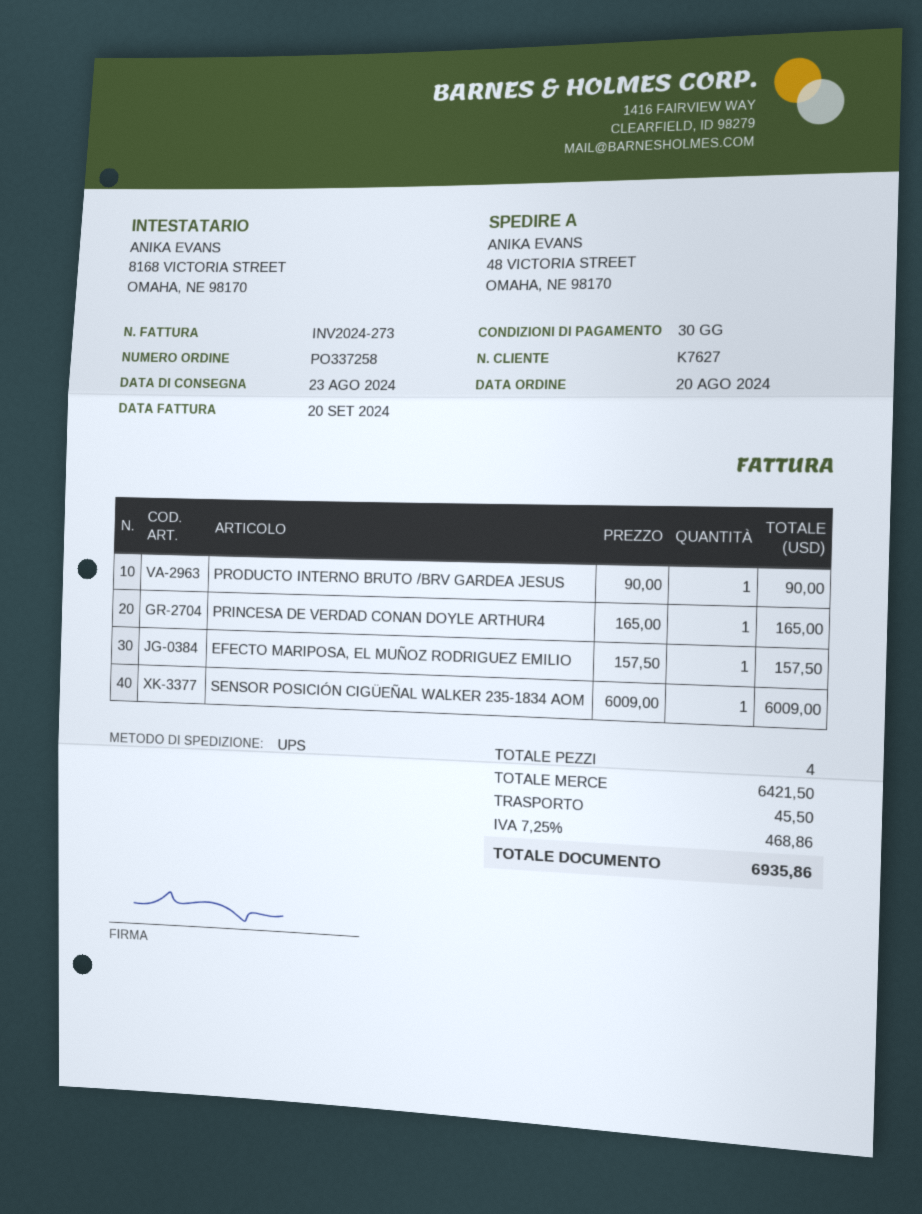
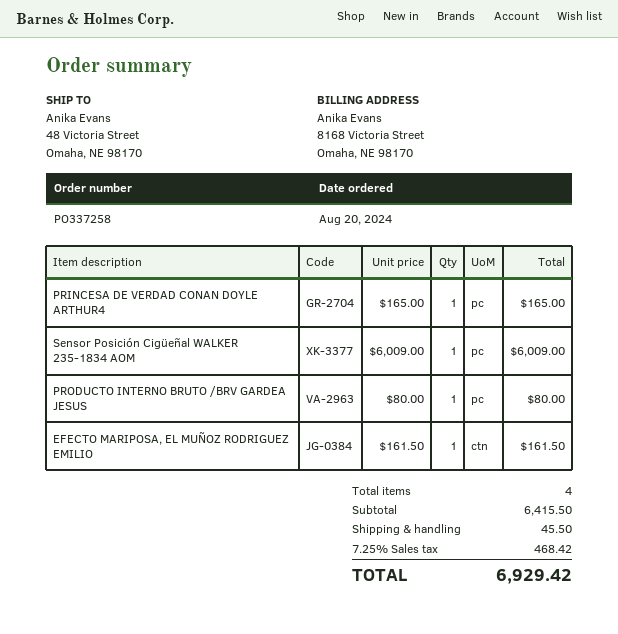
PRODUCTO INTERNO BRUTO /BRV GARDEA JESUS: 1 x 90.00 = 90.00 -> 1 x 80.00 = 80.00
EFECTO MARIPOSA, EL MUÑOZ RODRIGUEZ EMILIO: 1 x 157.50 = 157.50 -> 1 x 161.50 = 161.50
subtotal: 6421.50 -> 6415.50
tax: 7.25% = 468.86 -> 7.25% = 468.42
total: 6935.86 -> 6929.42

